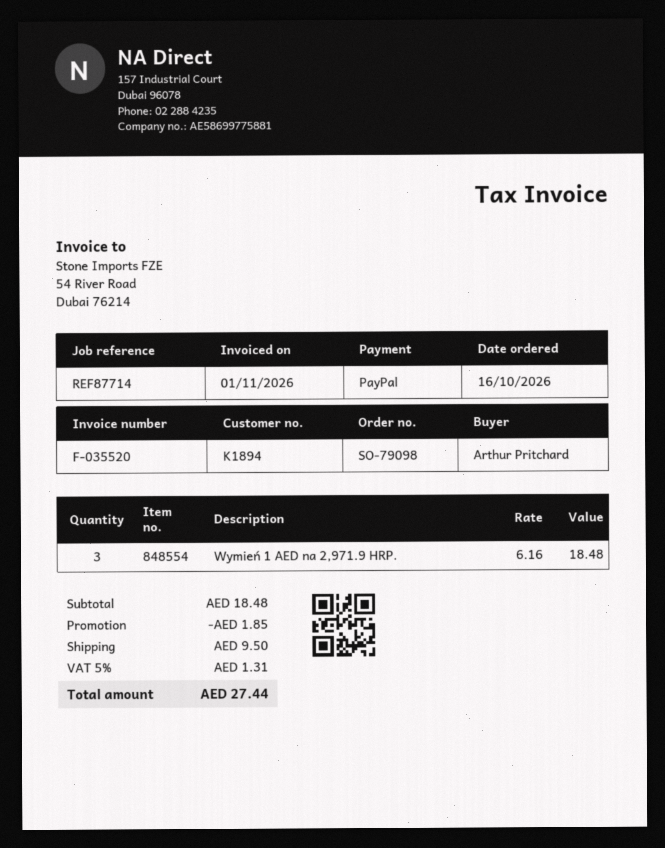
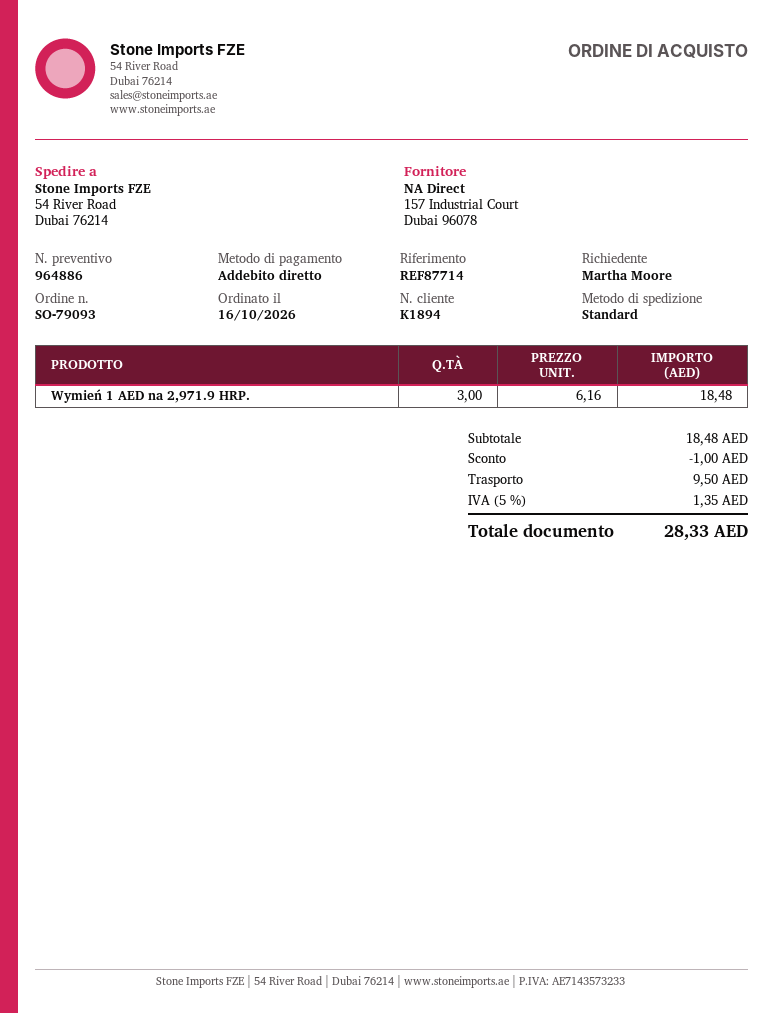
order number: SO-79098 -> SO-79093
ordered by: Arthur Pritchard -> Martha Moore
payment method: PayPal -> direct debit
discount: 1.85 -> 1.00
tax: 5% = 1.31 -> 5% = 1.35
total: 27.44 -> 28.33

